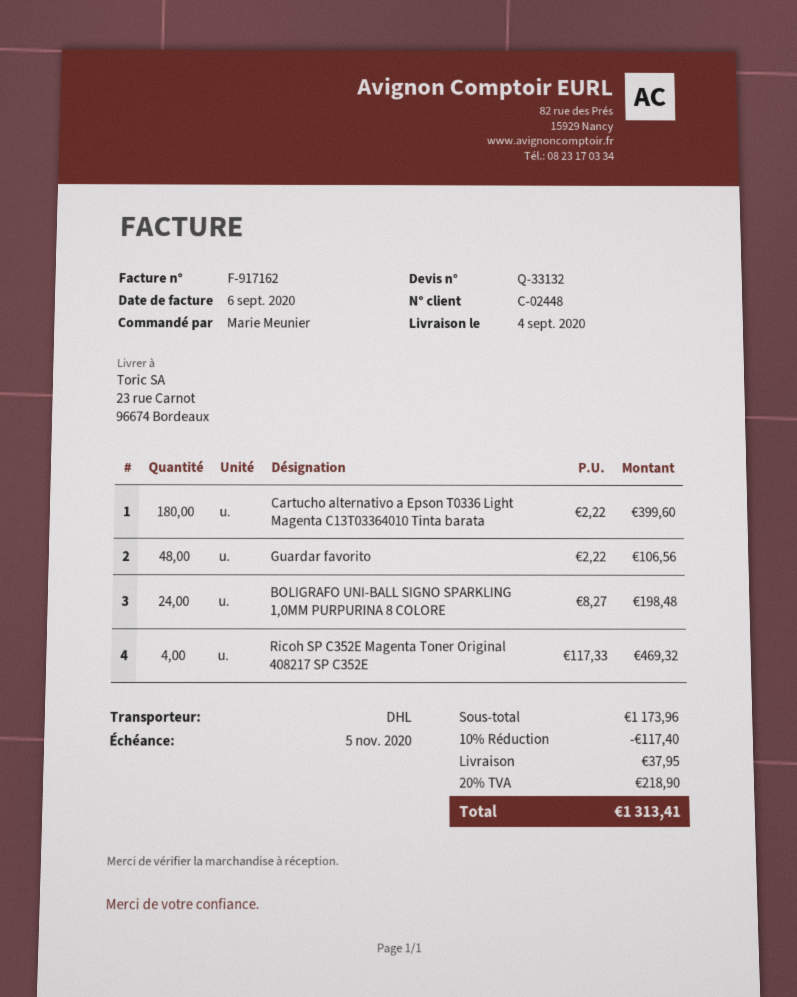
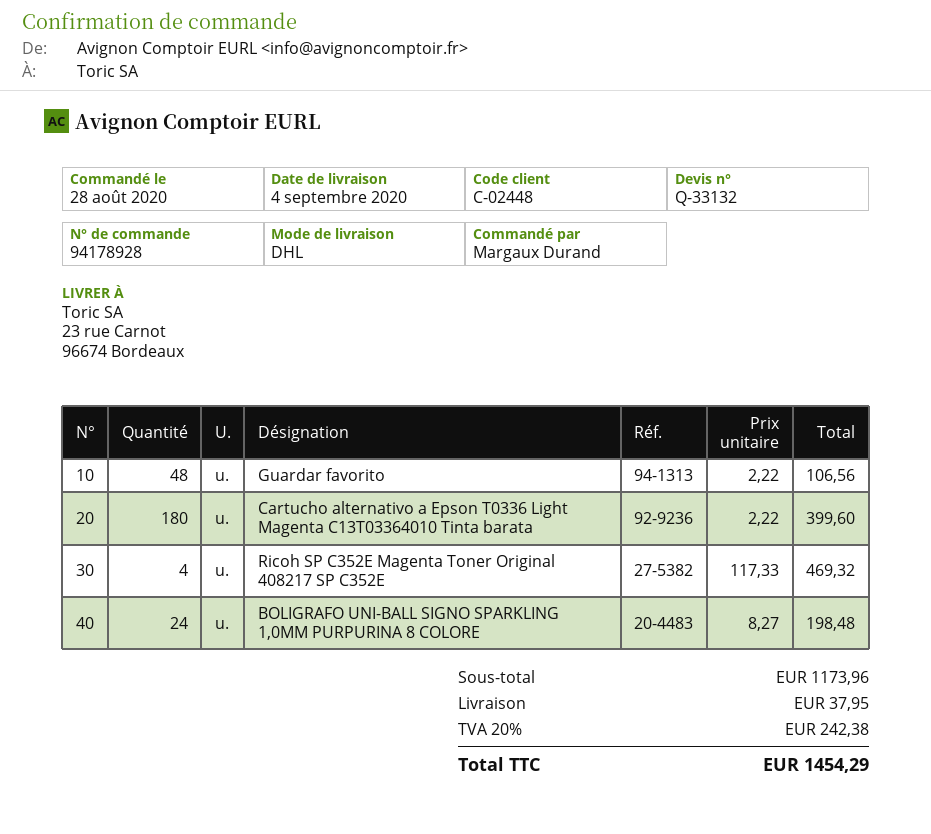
ordered by: Marie Meunier -> Margaux Durand
discount: 10% = 117.40 -> none
tax: 20% = 218.90 -> 20% = 242.38
total: 1313.41 -> 1454.29

